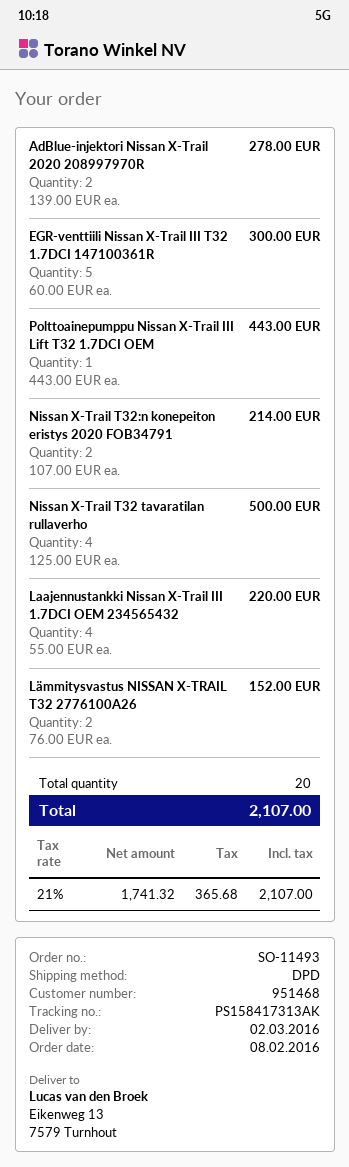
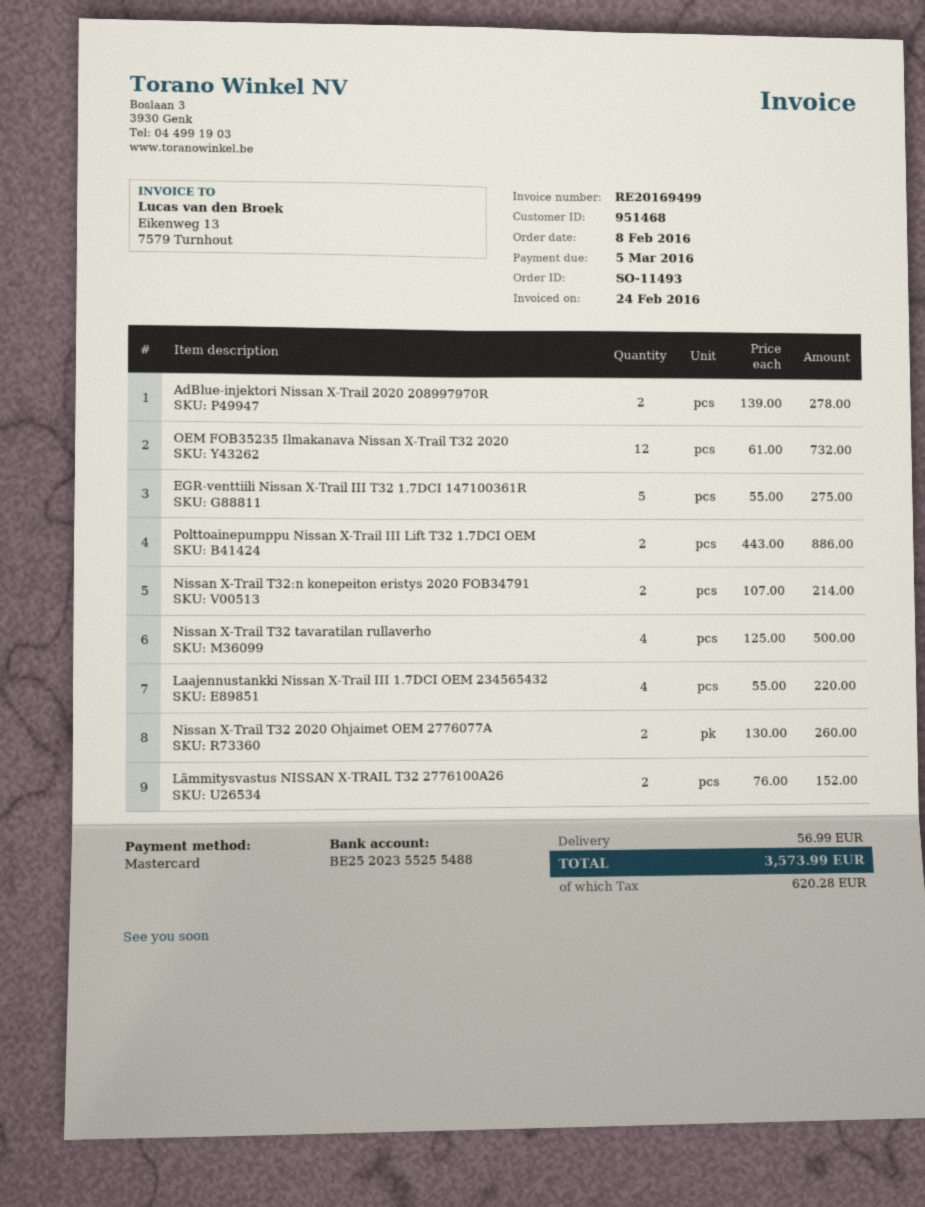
EGR-venttiili Nissan X-Trail III T32 1.7DCI 147100361R: 5 x 60.00 = 300.00 -> 5 x 55.00 = 275.00
Polttoainepumppu Nissan X-Trail III Lift T32 1.7DCI OEM: 1 x 443.00 = 443.00 -> 2 x 443.00 = 886.00
OEM FOB35235 Ilmakanava Nissan X-Trail T32 2020: none -> 12 x 61.00 = 732.00
Nissan X-Trail T32 2020 Ohjaimet OEM 2776077A: none -> 2 x 130.00 = 260.00
shipping: none -> 56.99
tax: 365.68 -> 620.28
total: 2107.00 -> 3573.99

